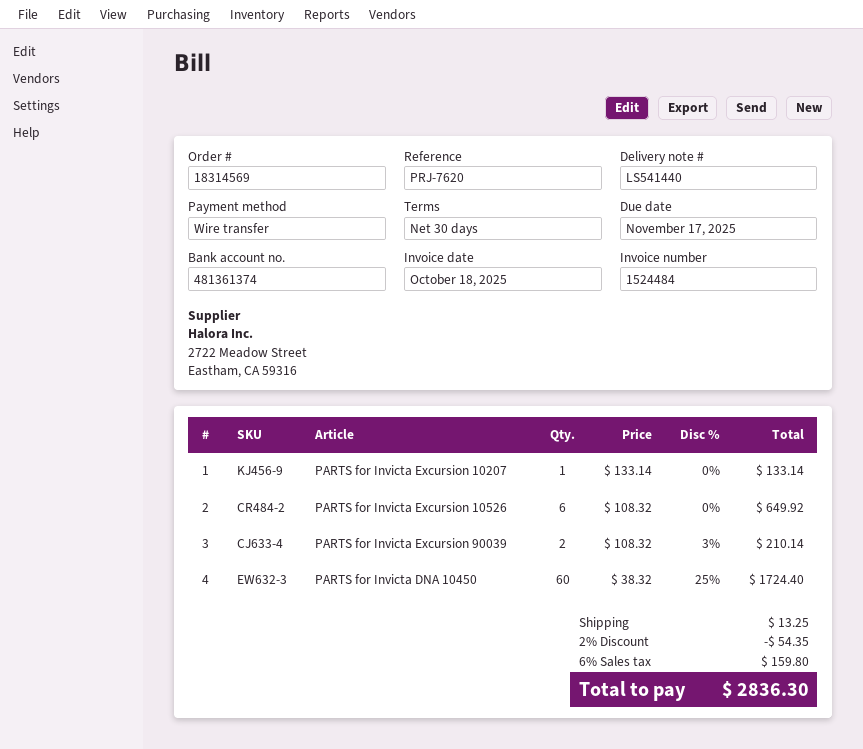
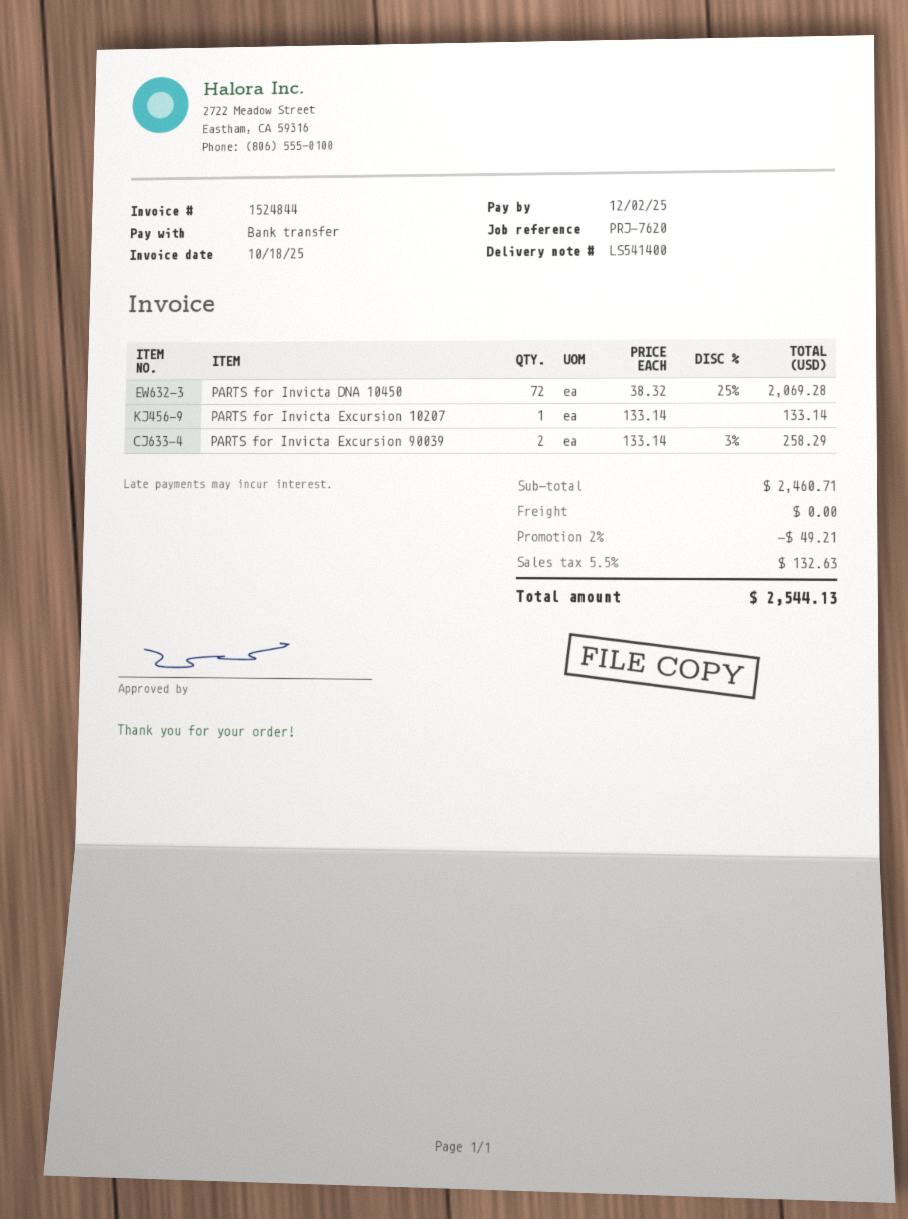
delivery note number: LS541440 -> LS541400
invoice number: 1524484 -> 1524844
due date: 2025-11-17 -> 2025-12-02
PARTS for Invicta Excursion 10526: 6 x 108.32 = 649.92 -> none
PARTS for Invicta Excursion 90039: 2 x 108.32 - 3% = 210.14 -> 2 x 133.14 - 3% = 258.29
PARTS for Invicta DNA 10450: 60 x 38.32 - 25% = 1724.40 -> 72 x 38.32 - 25% = 2069.28
discount: 2% = 54.35 -> 2% = 49.21
shipping: 13.25 -> 0.00
tax: 6% = 159.80 -> 5.5% = 132.63
total: 2836.30 -> 2544.13

